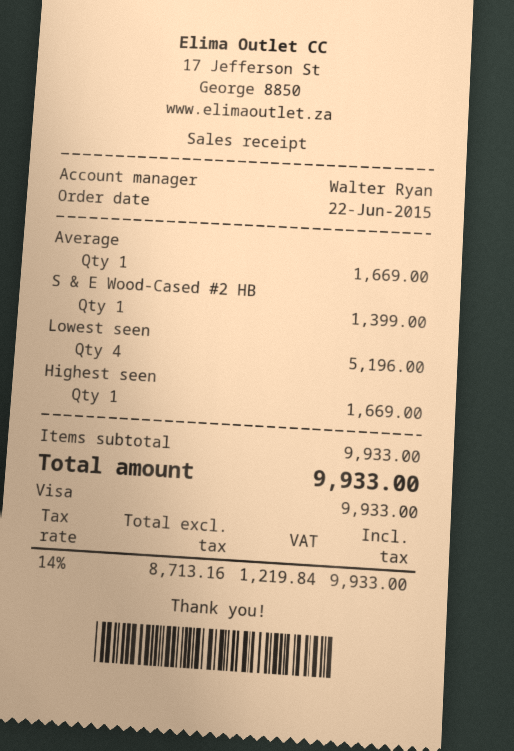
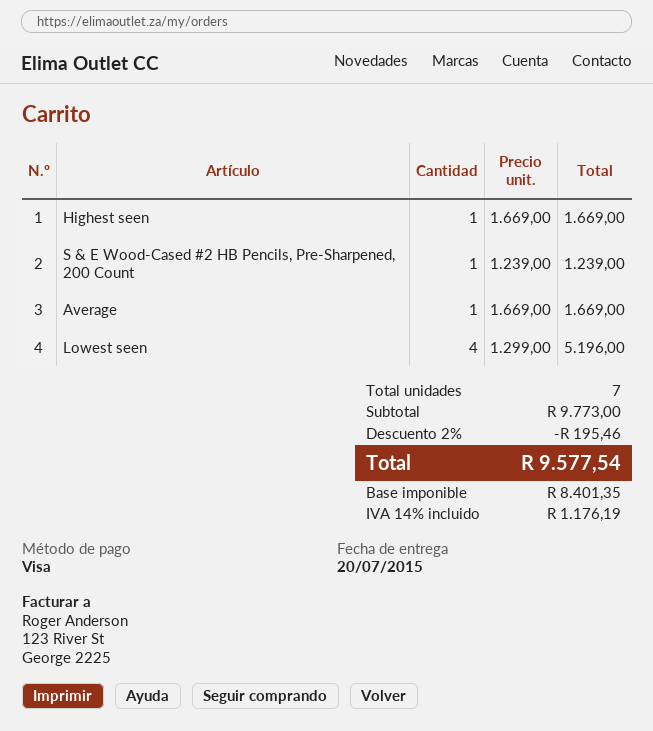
S & E Wood-Cased #2 HB: 1 for 1399.00 -> 1 for 1239.00
subtotal: 9933.00 -> 9773.00
discount: none -> 2% = 195.46
net: 8713.16 -> 8401.35
tax: 14% = 1219.84 -> 14% = 1176.19
total: 9933.00 -> 9577.54

